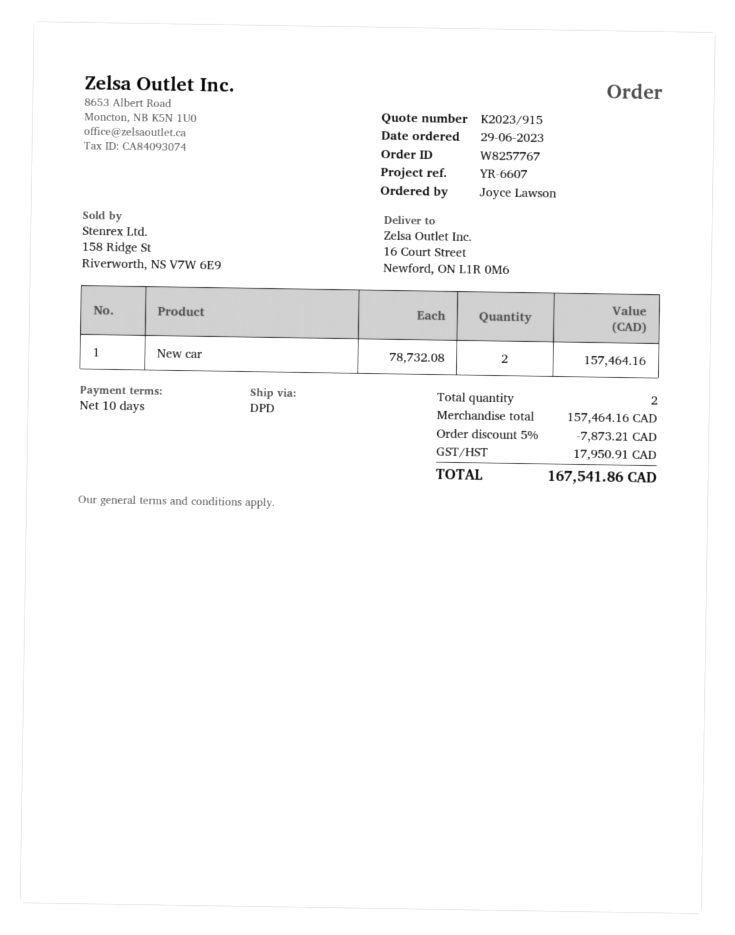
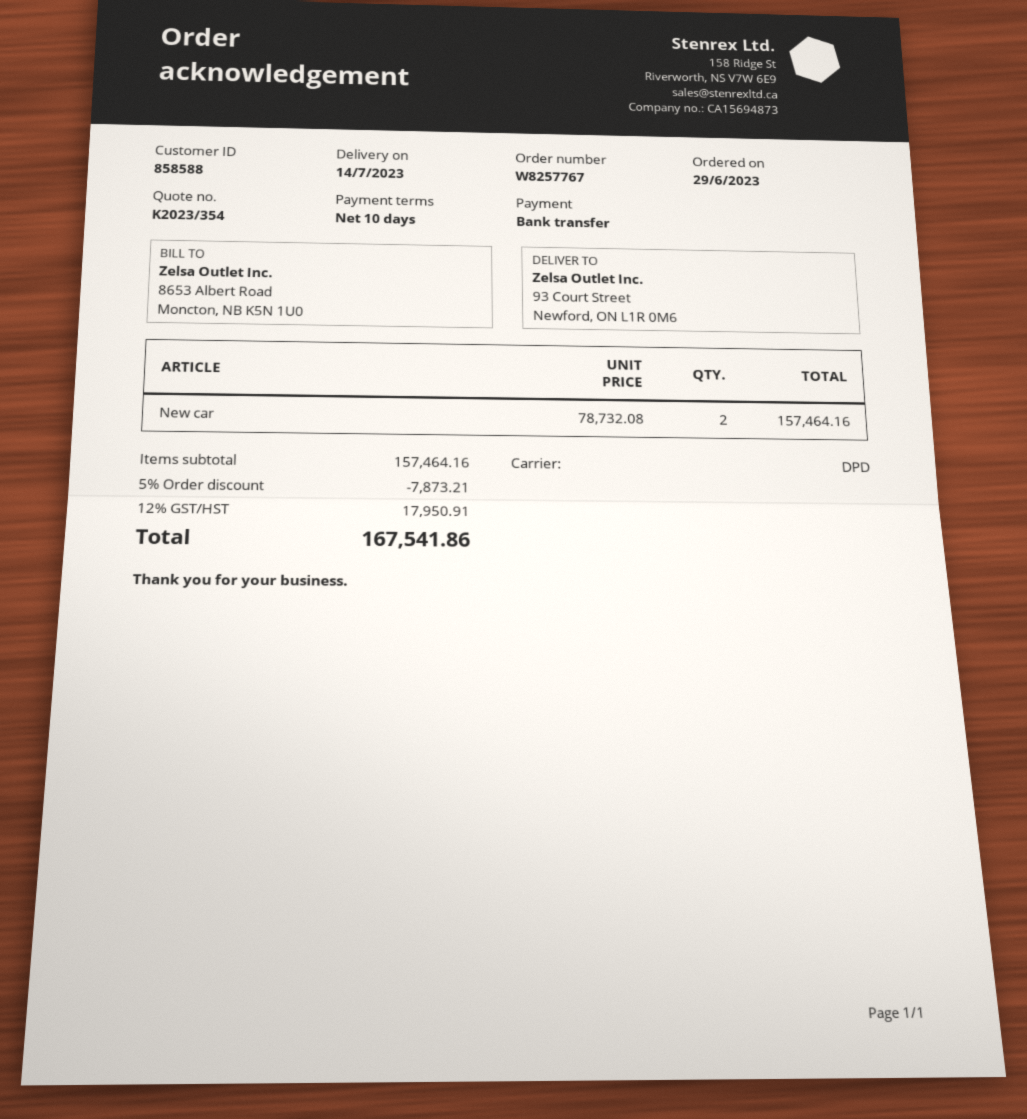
quote number: K2023/915 -> K2023/354
ship to: 16 Court Street, Newford, ON L1R 0M6 -> 93 Court Street, Newford, ON L1R 0M6

